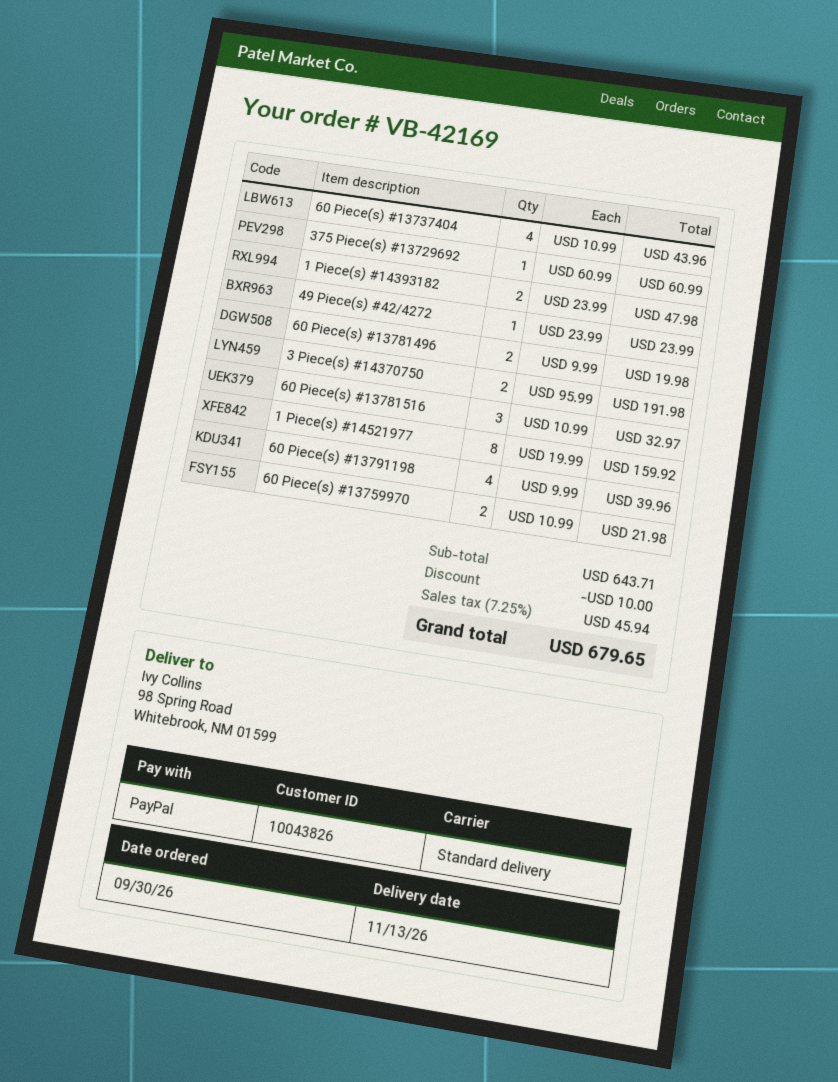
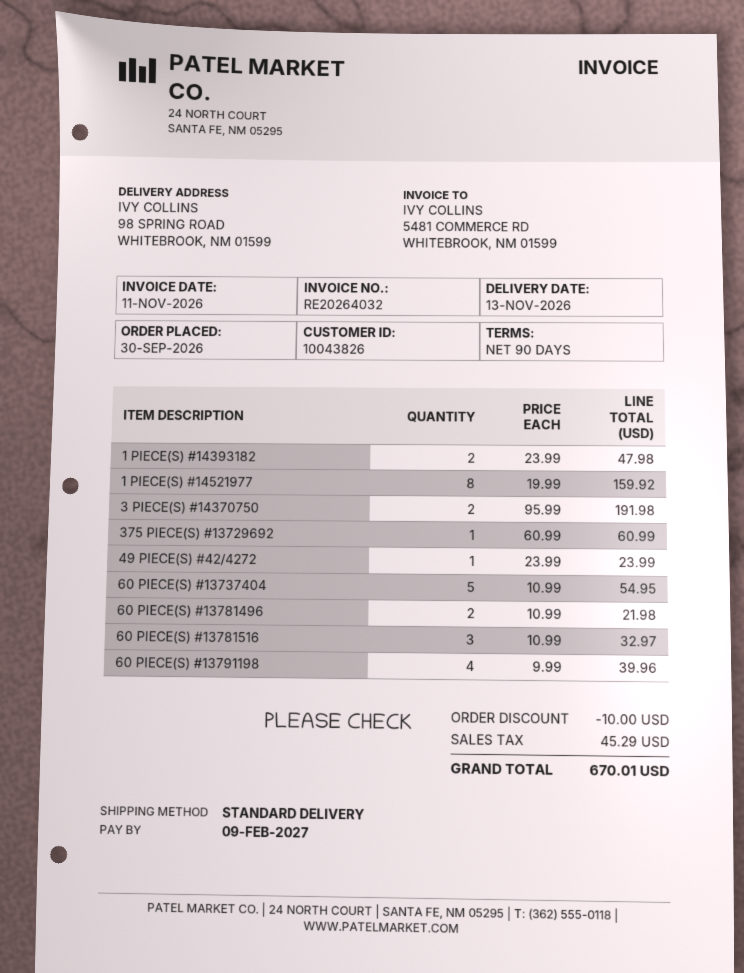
60 Piece(s) #13737404: 4 x 10.99 = 43.96 -> 5 x 10.99 = 54.95
60 Piece(s) #13781496: 2 x 9.99 = 19.98 -> 2 x 10.99 = 21.98
60 Piece(s) #13759970: 2 x 10.99 = 21.98 -> none
tax: 45.94 -> 45.29
total: 679.65 -> 670.01

